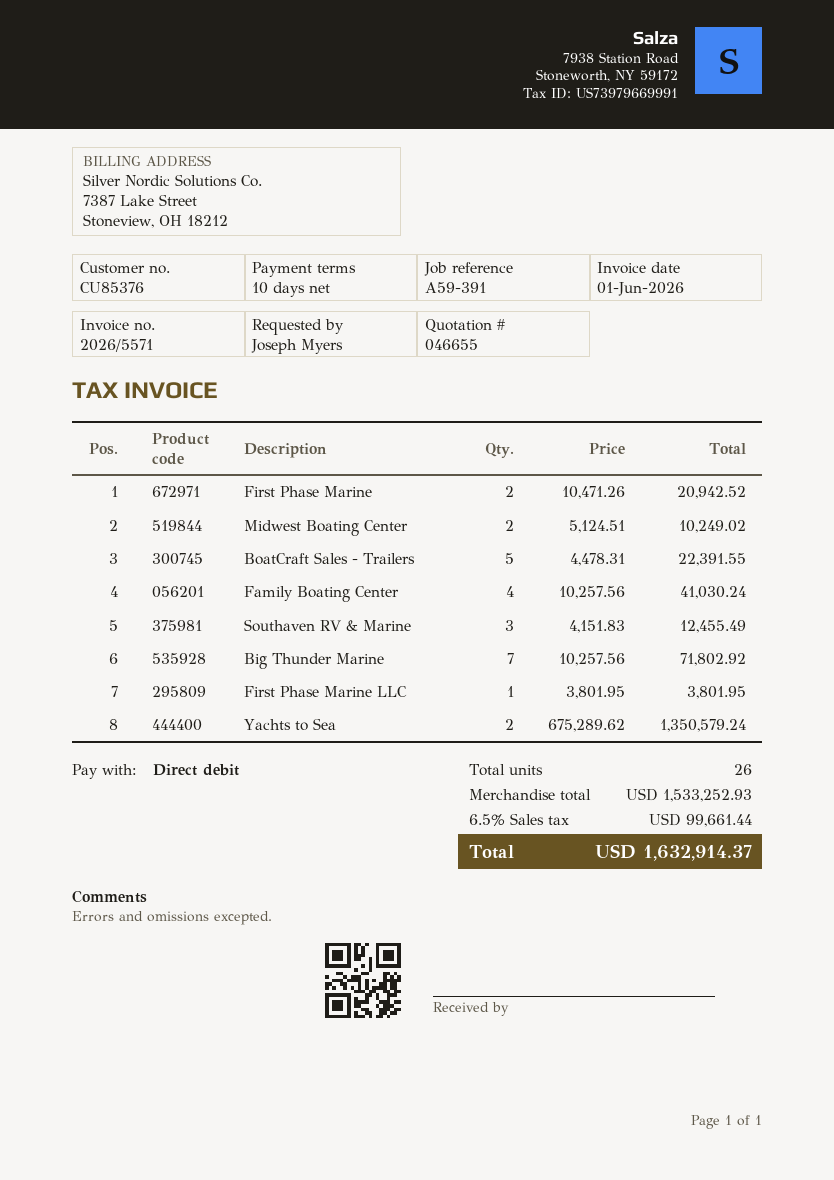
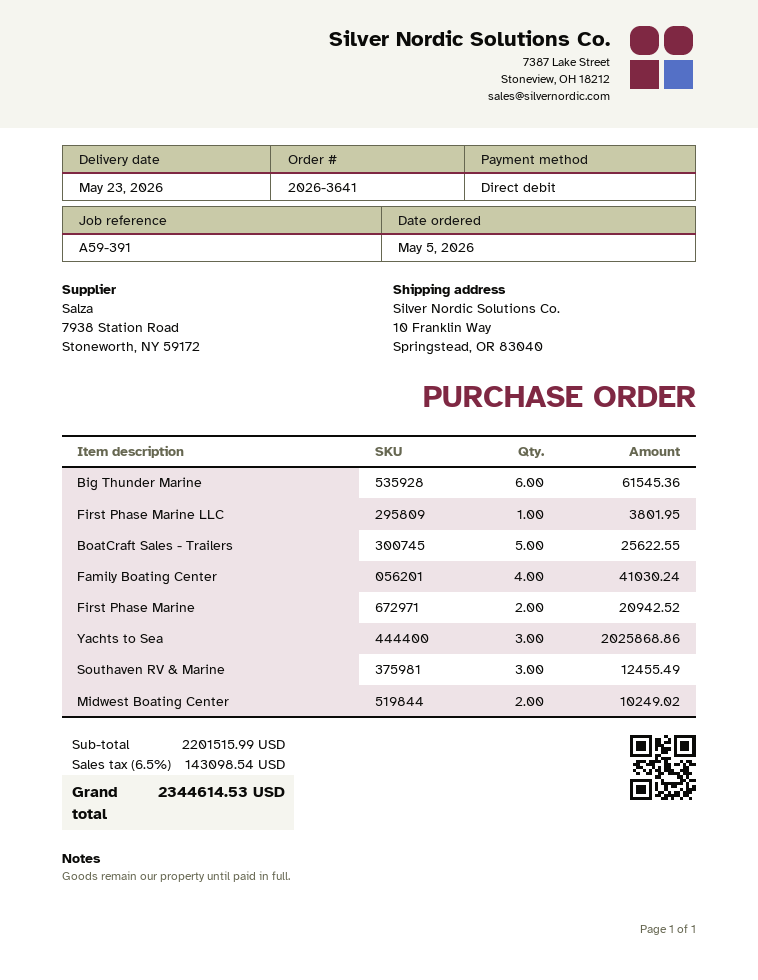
BoatCraft Sales - Trailers: 5 for 22391.55 -> 5 for 25622.55
Big Thunder Marine: 7 for 71802.92 -> 6 for 61545.36
Yachts to Sea: 2 for 1350579.24 -> 3 for 2025868.86
subtotal: 1533252.93 -> 2201515.99
tax: 6.5% = 99661.44 -> 6.5% = 143098.54
total: 1632914.37 -> 2344614.53

